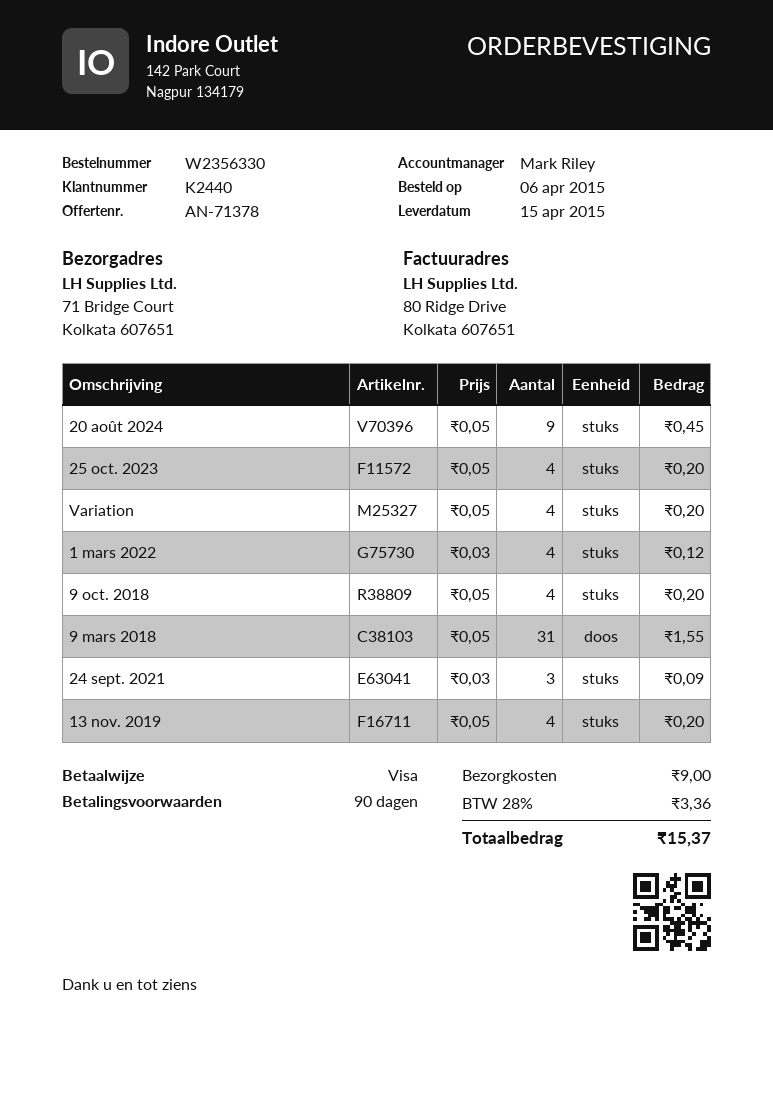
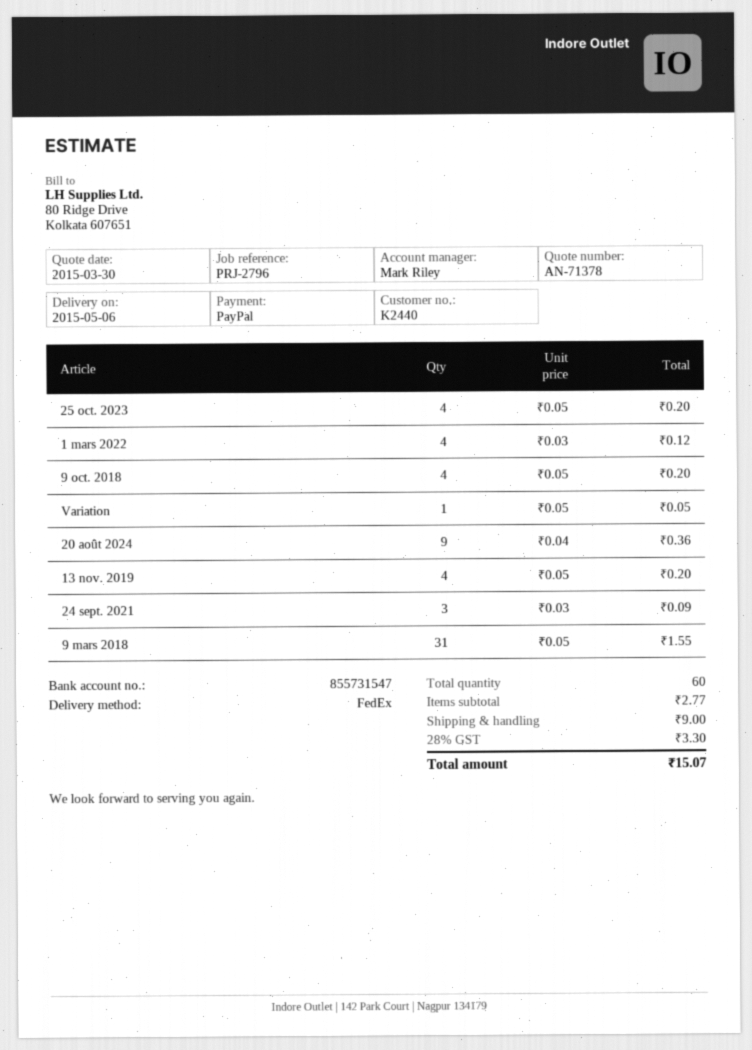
delivery date: 2015-04-15 -> 2015-05-06
payment method: Visa -> PayPal
20 août 2024: 9 x 0.05 = 0.45 -> 9 x 0.04 = 0.36
Variation: 4 x 0.05 = 0.20 -> 1 x 0.05 = 0.05
tax: 28% = 3.36 -> 28% = 3.30
total: 15.37 -> 15.07

